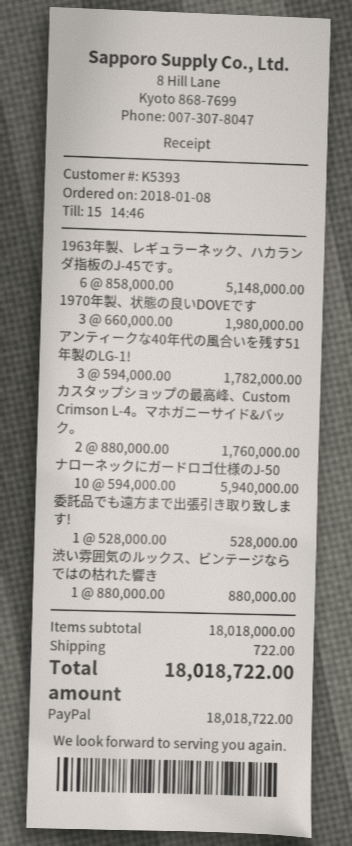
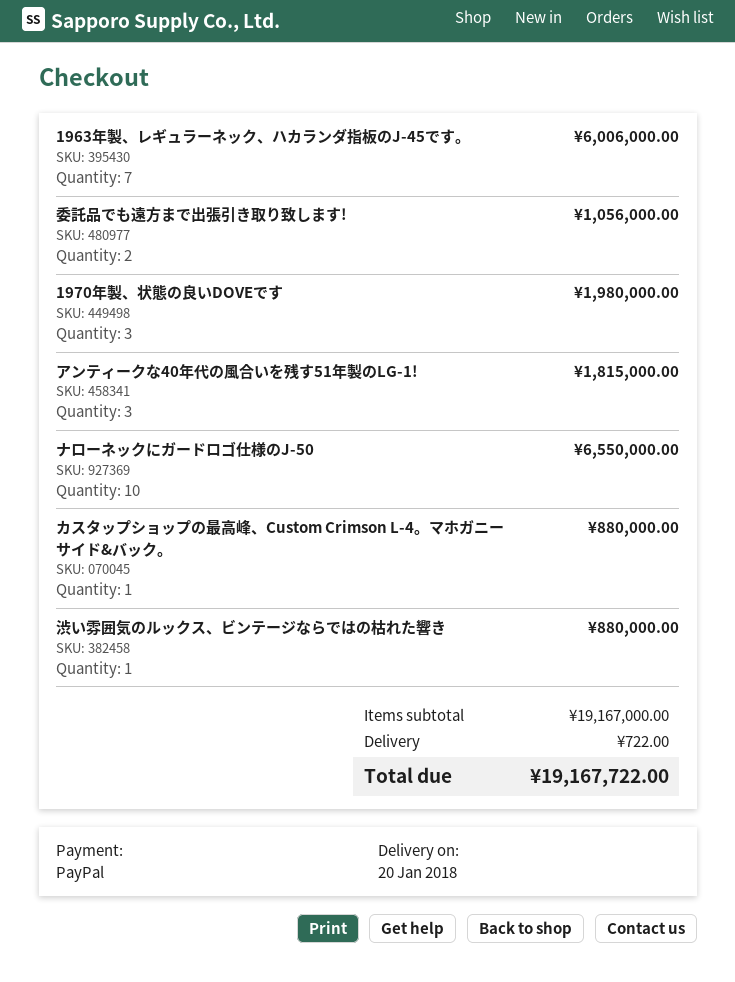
1963年製、レギュラーネック、ハカランダ指板のJ-45です。: 6 for 5148000.00 -> 7 for 6006000.00
アンティークな40年代の風合いを残す51年製のLG-1!: 3 for 1782000.00 -> 3 for 1815000.00
カスタップショップの最高峰、Custom Crimson L-4。マホガニーサイド&バック。: 2 for 1760000.00 -> 1 for 880000.00
ナローネックにガードロゴ仕様のJ-50: 10 for 5940000.00 -> 10 for 6550000.00
委託品でも遠方まで出張引き取り致します!: 1 for 528000.00 -> 2 for 1056000.00
subtotal: 18018000.00 -> 19167000.00
total: 18018722.00 -> 19167722.00

